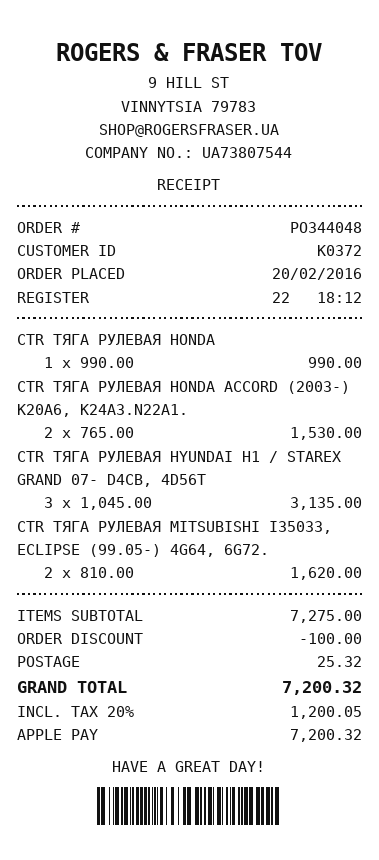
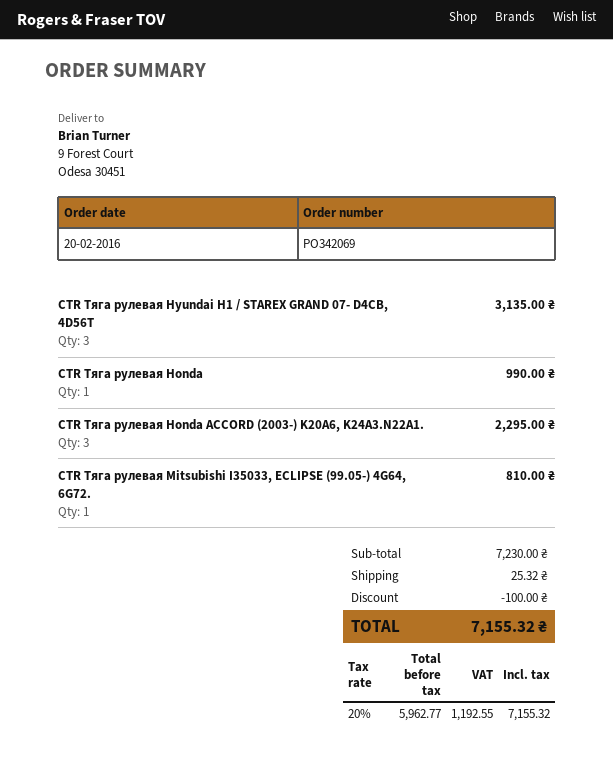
order number: PO344048 -> PO342069
CTR ТЯГА РУЛЕВАЯ HONDA ACCORD (2003-) K20A6, K24A3.N22A1.: 2 for 1530.00 -> 3 for 2295.00
CTR ТЯГА РУЛЕВАЯ MITSUBISHI I35033, ECLIPSE (99.05-) 4G64, 6G72.: 2 for 1620.00 -> 1 for 810.00
subtotal: 7275.00 -> 7230.00
tax: 20% = 1200.05 -> 20% = 1192.55
total: 7200.32 -> 7155.32

